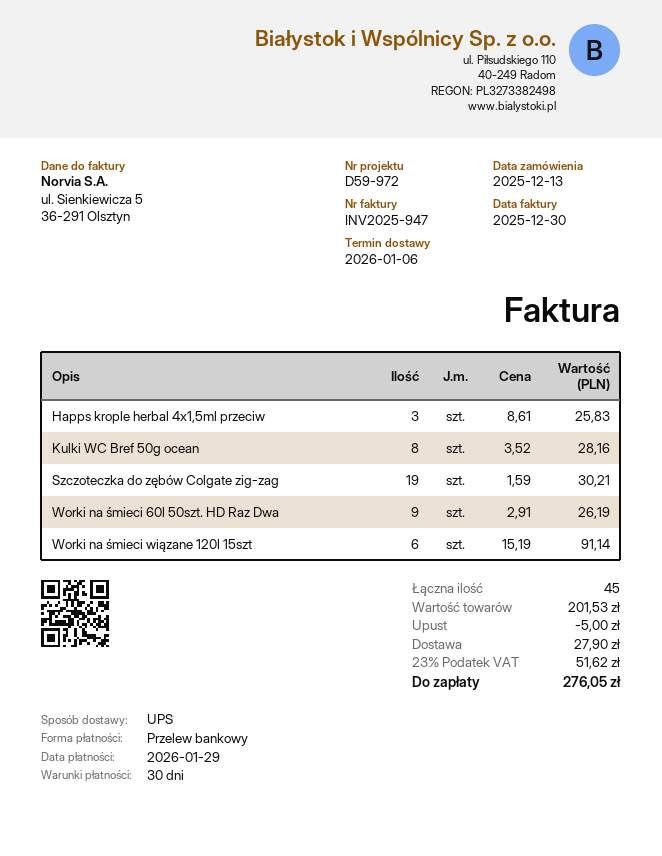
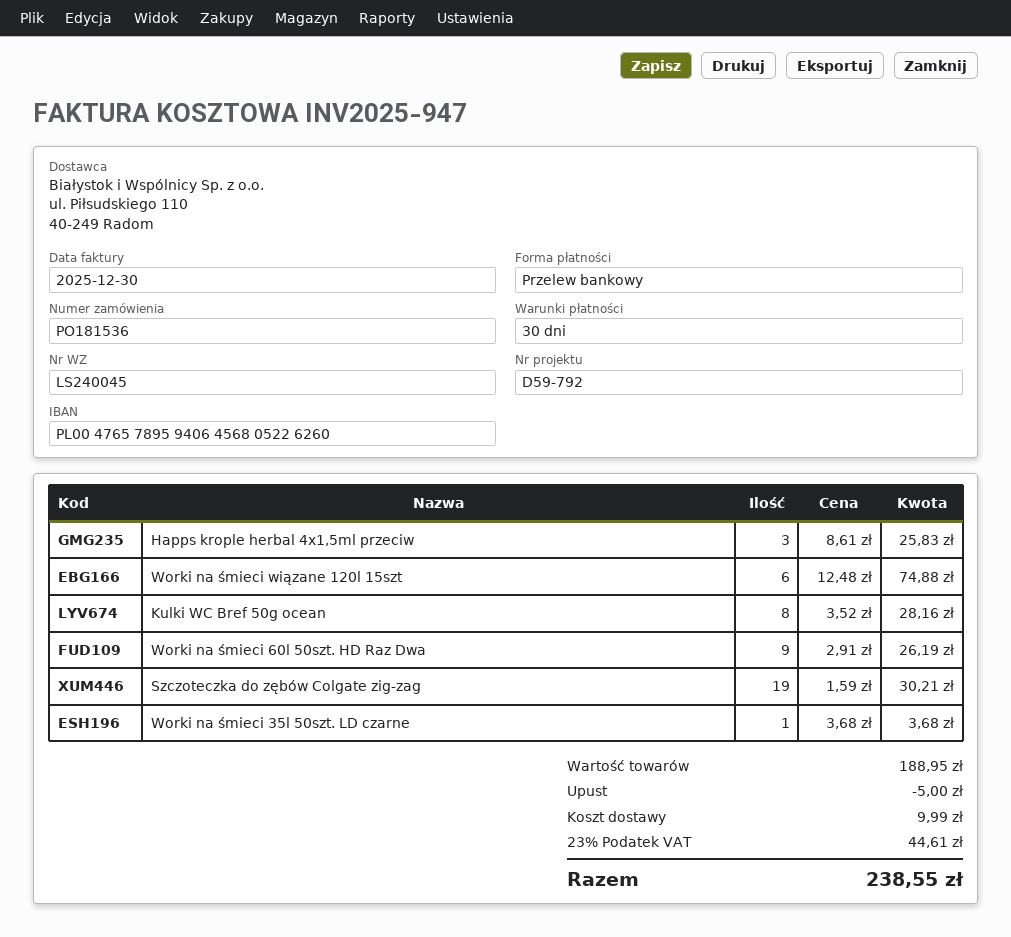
reference: D59-972 -> D59-792
Worki na śmieci wiązane 120l 15szt: 6 x 15.19 = 91.14 -> 6 x 12.48 = 74.88
Worki na śmieci 35l 50szt. LD czarne: none -> 1 x 3.68 = 3.68
subtotal: 201.53 -> 188.95
shipping: 27.90 -> 9.99
tax: 23% = 51.62 -> 23% = 44.61
total: 276.05 -> 238.55

